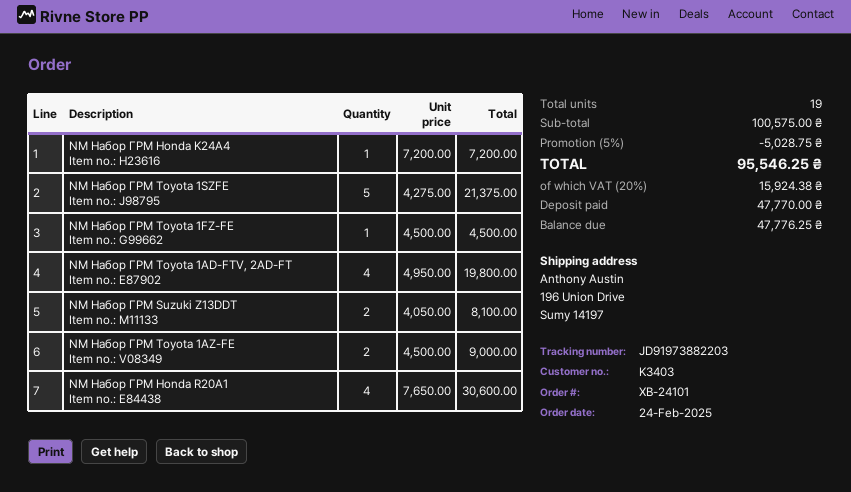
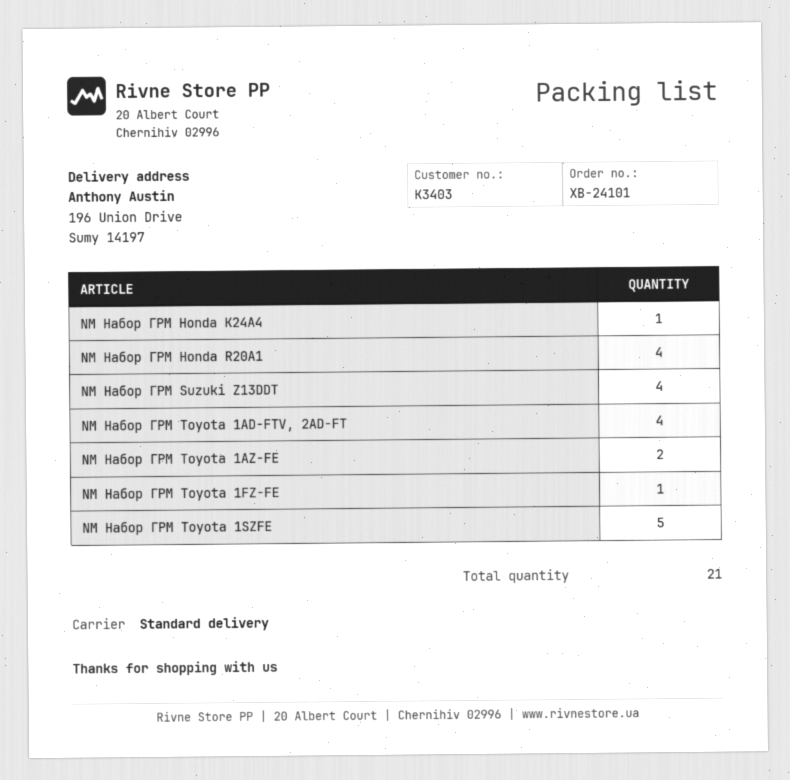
NM Набор ГРМ Suzuki Z13DDT: 2 -> 4
total quantity: 19 -> 21

